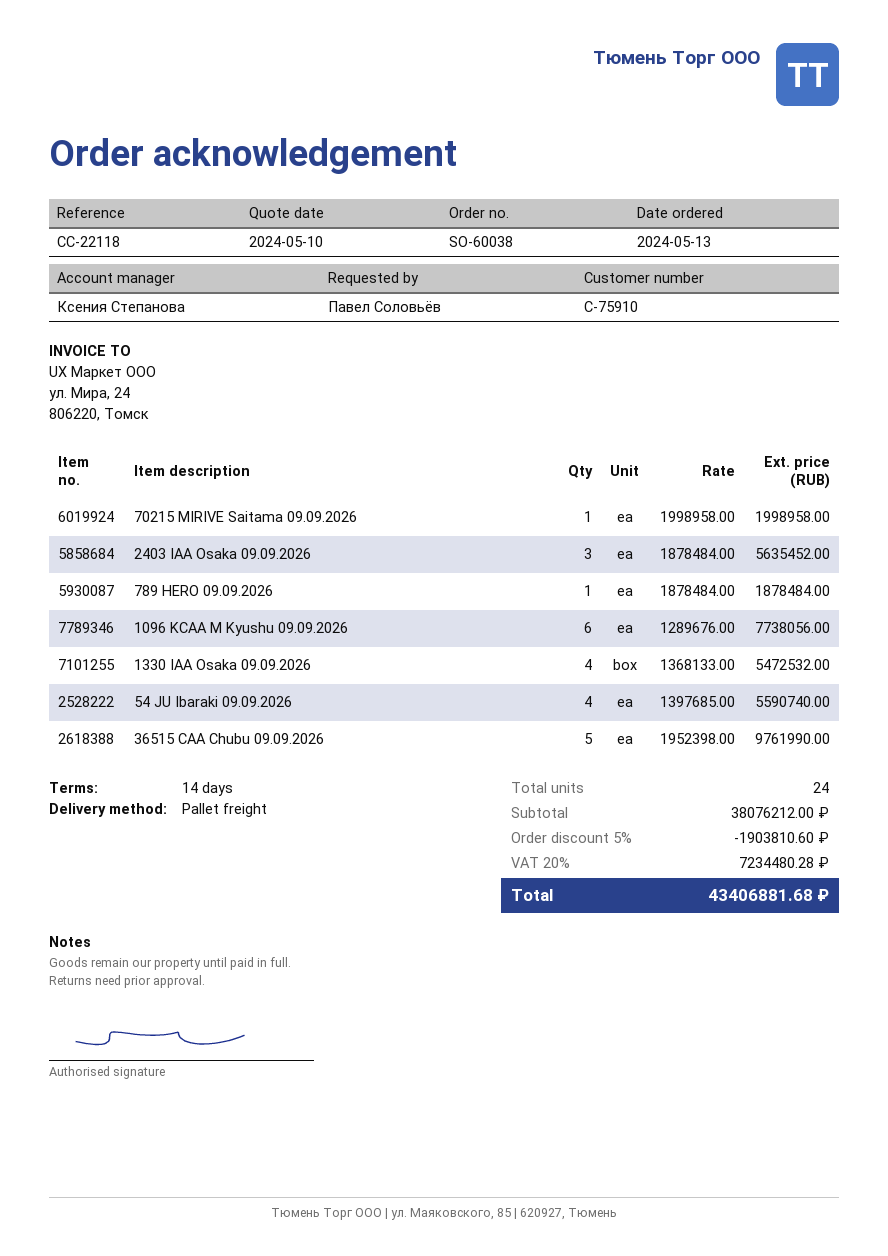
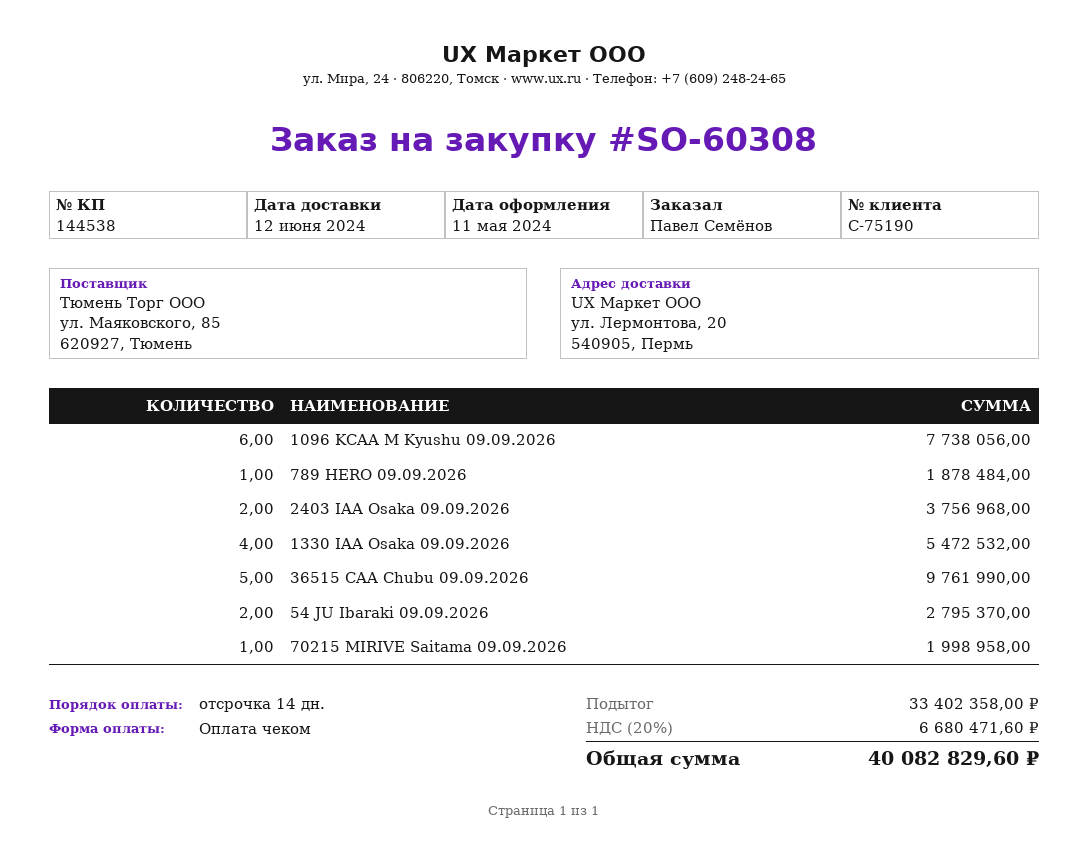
order number: SO-60038 -> SO-60308
order date: 2024-05-13 -> 2024-05-11
customer number: C-75910 -> C-75190
ordered by: Павел Соловьёв -> Павел Семёнов
2403 IAA Osaka 09.09.2026: 3 for 5635452.00 -> 2 for 3756968.00
54 JU Ibaraki 09.09.2026: 4 for 5590740.00 -> 2 for 2795370.00
subtotal: 38076212.00 -> 33402358.00
discount: 5% = 1903810.60 -> none
tax: 20% = 7234480.28 -> 20% = 6680471.60
total: 43406881.68 -> 40082829.60

